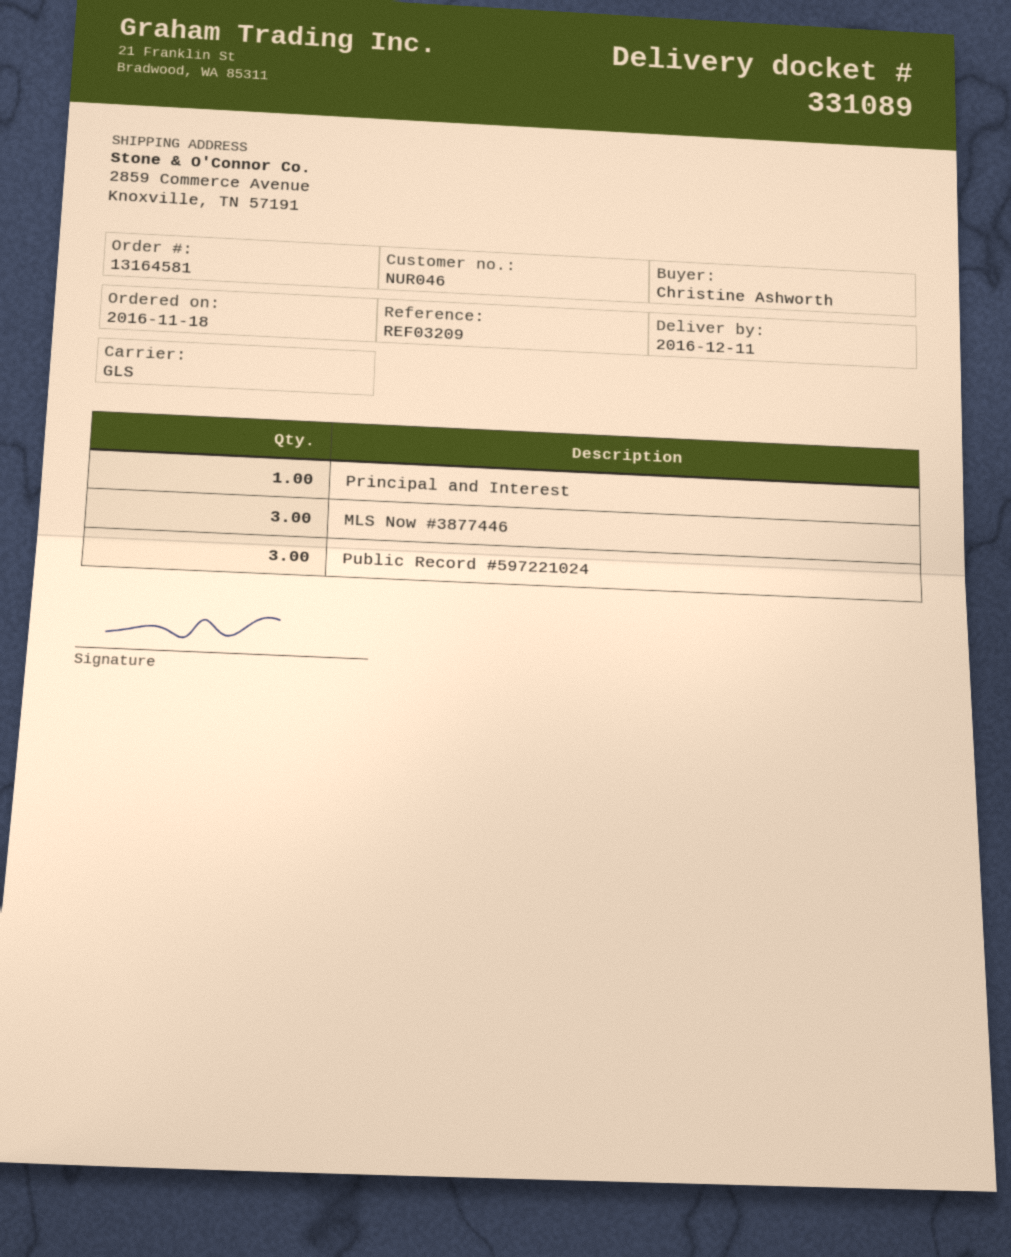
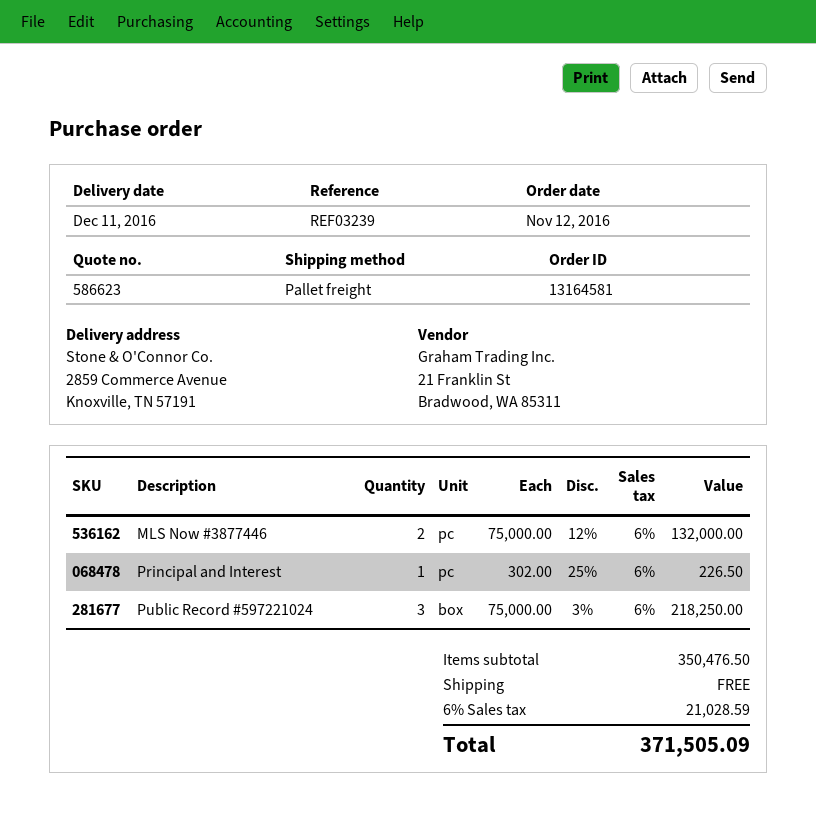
order date: 2016-11-18 -> 2016-11-12
reference: REF03209 -> REF03239
shipping method: GLS -> pallet freight
MLS Now #3877446: 3 -> 2

